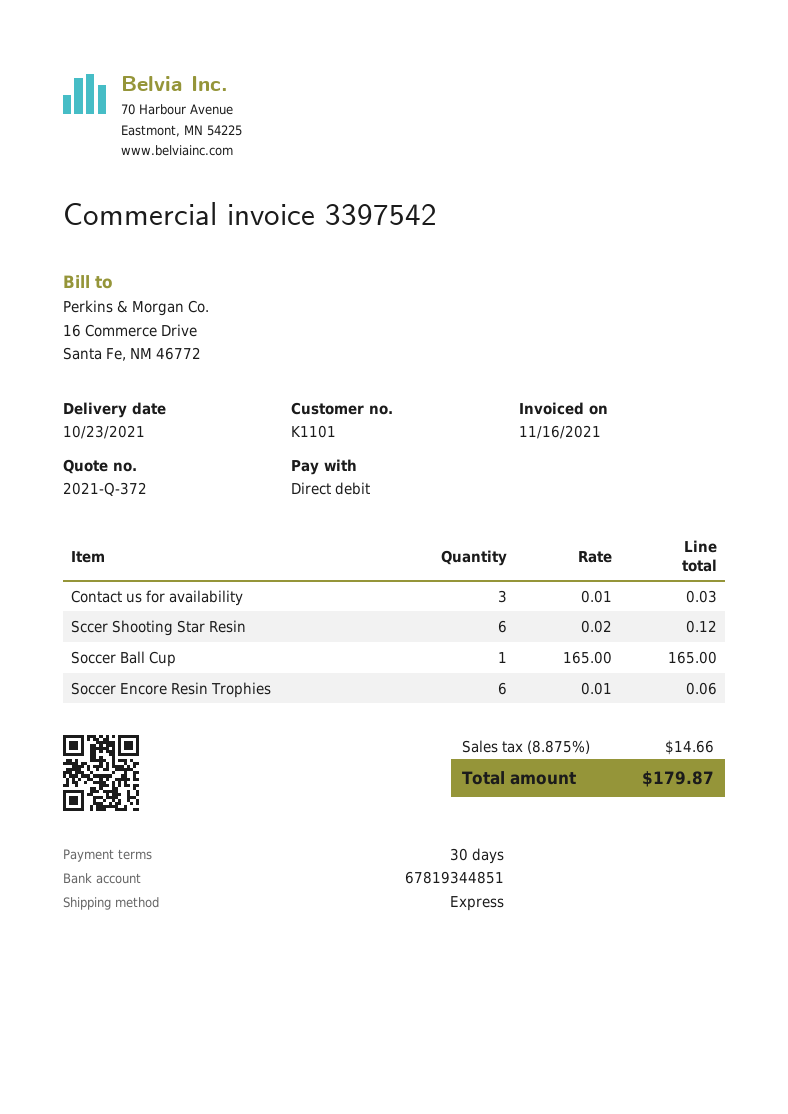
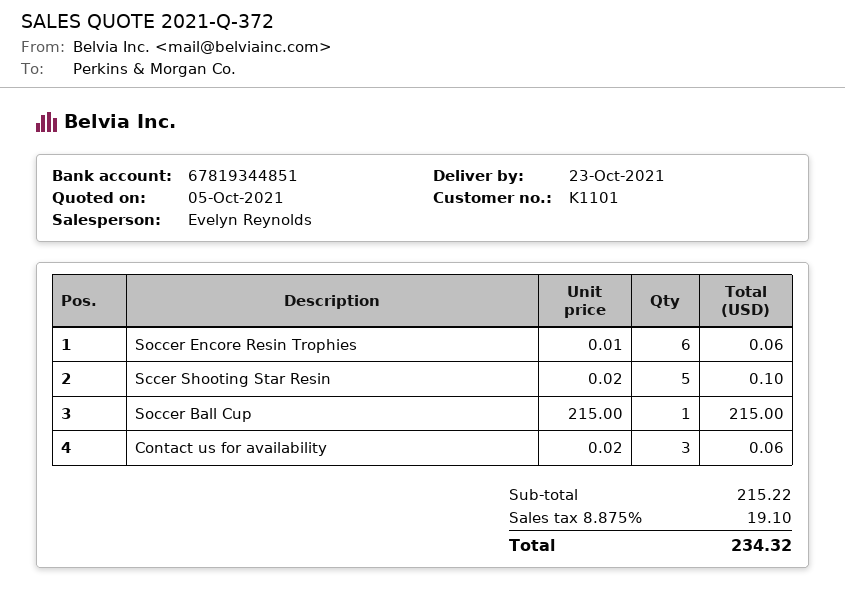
Contact us for availability: 3 x 0.01 = 0.03 -> 3 x 0.02 = 0.06
Sccer Shooting Star Resin: 6 x 0.02 = 0.12 -> 5 x 0.02 = 0.10
Soccer Ball Cup: 1 x 165.00 = 165.00 -> 1 x 215.00 = 215.00
tax: 8.875% = 14.66 -> 8.875% = 19.10
total: 179.87 -> 234.32

